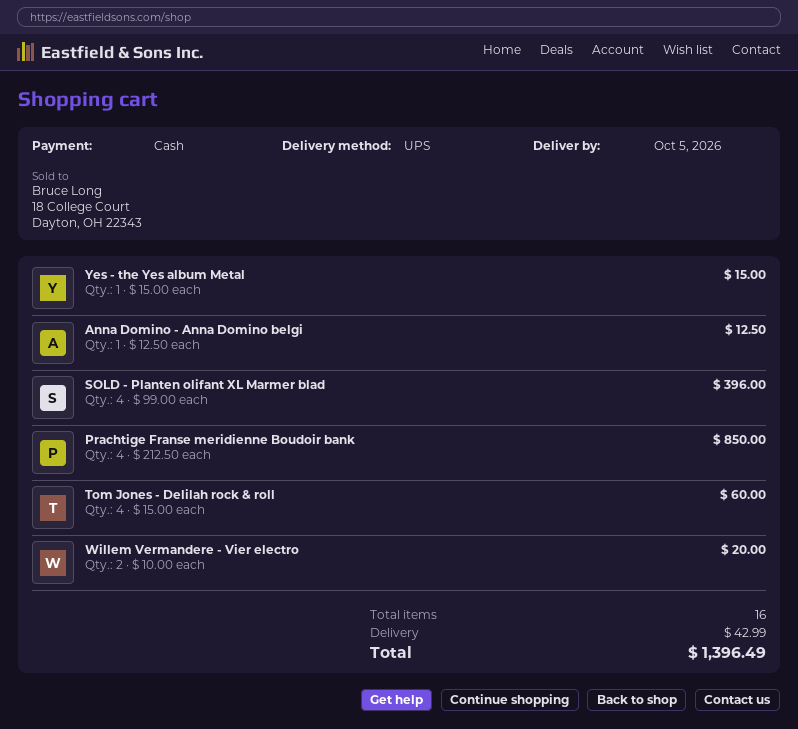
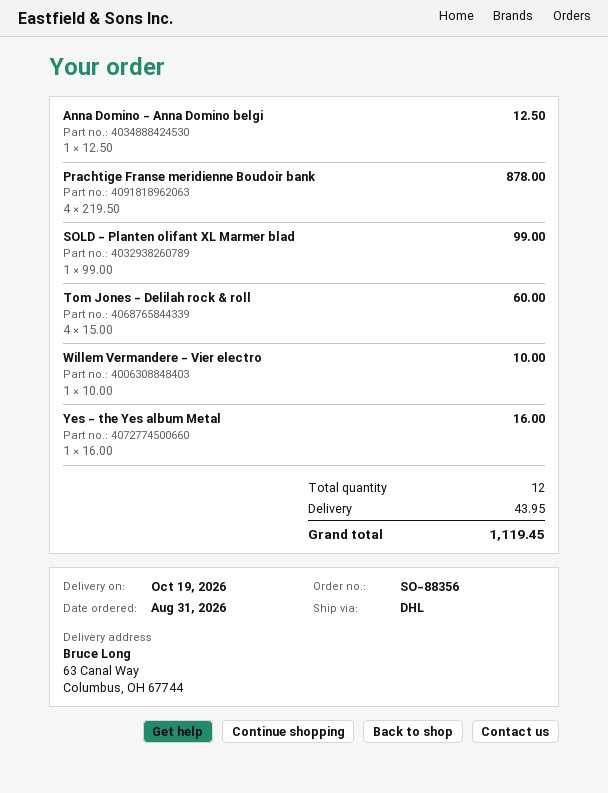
delivery date: 2026-10-05 -> 2026-10-19
shipping method: UPS -> DHL
Yes - the Yes album Metal: 1 x 15.00 = 15.00 -> 1 x 16.00 = 16.00
SOLD - Planten olifant XL Marmer blad: 4 x 99.00 = 396.00 -> 1 x 99.00 = 99.00
Prachtige Franse meridienne Boudoir bank: 4 x 212.50 = 850.00 -> 4 x 219.50 = 878.00
Willem Vermandere - Vier electro: 2 x 10.00 = 20.00 -> 1 x 10.00 = 10.00
total quantity: 16 -> 12
shipping: 42.99 -> 43.95
total: 1396.49 -> 1119.45

